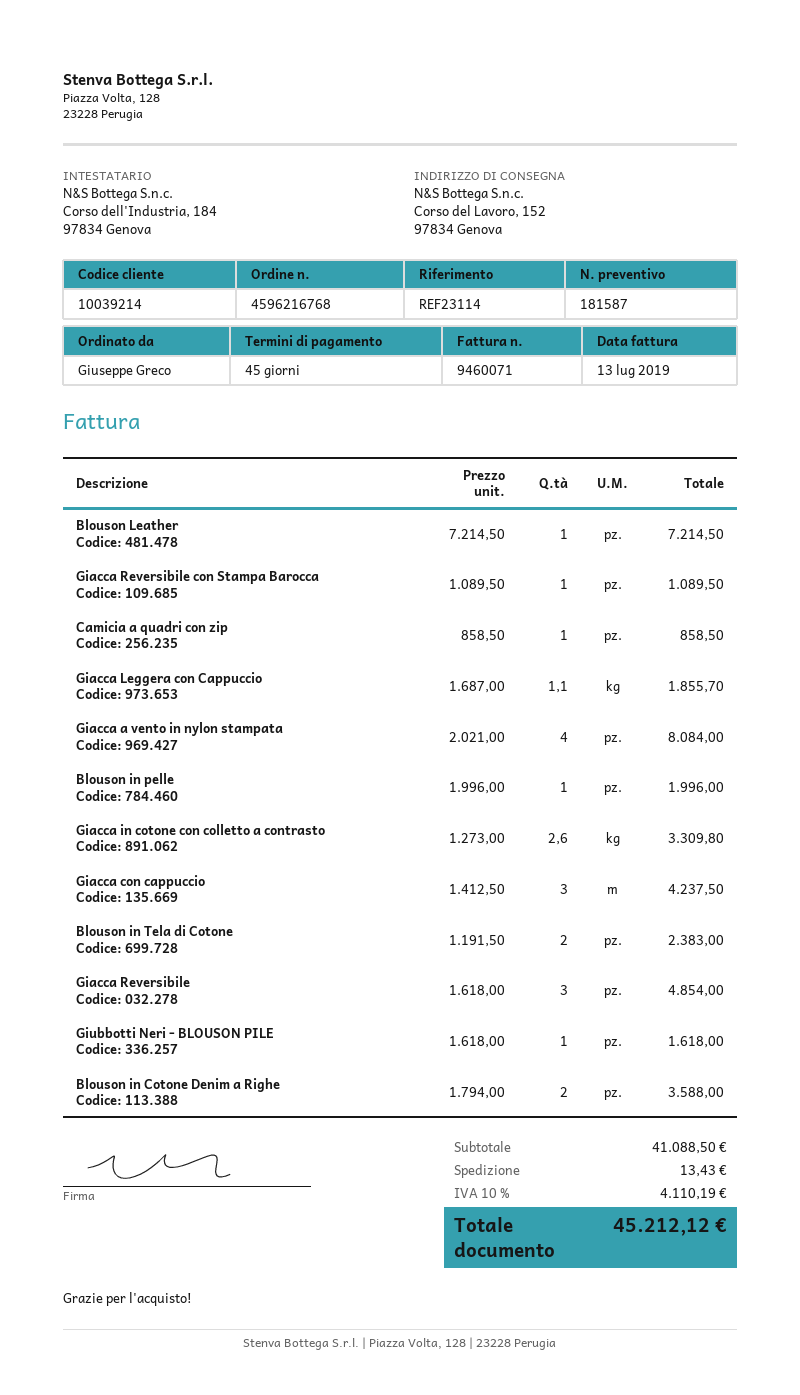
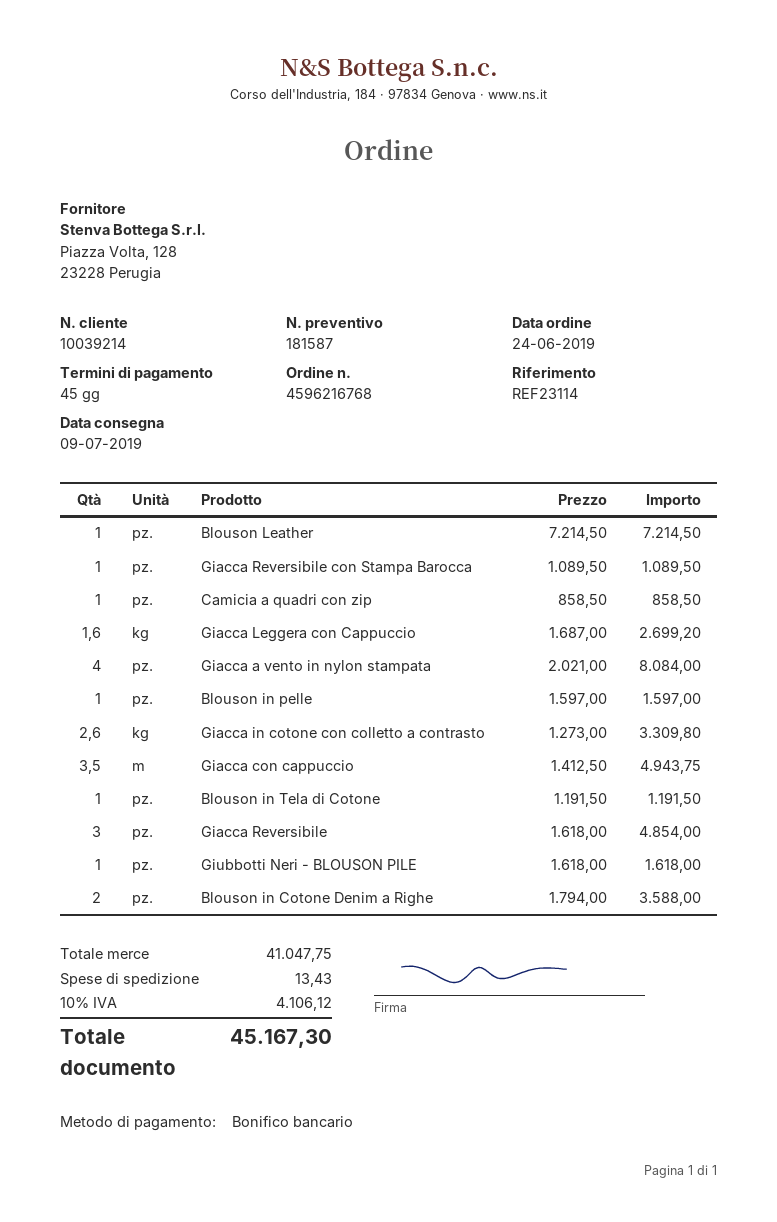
Giacca Leggera con Cappuccio: 1.1 x 1687.00 = 1855.70 -> 1.6 x 1687.00 = 2699.20
Blouson in pelle: 1 x 1996.00 = 1996.00 -> 1 x 1597.00 = 1597.00
Giacca con cappuccio: 3 x 1412.50 = 4237.50 -> 3.5 x 1412.50 = 4943.75
Blouson in Tela di Cotone: 2 x 1191.50 = 2383.00 -> 1 x 1191.50 = 1191.50
subtotal: 41088.50 -> 41047.75
tax: 10% = 4110.19 -> 10% = 4106.12
total: 45212.12 -> 45167.30

